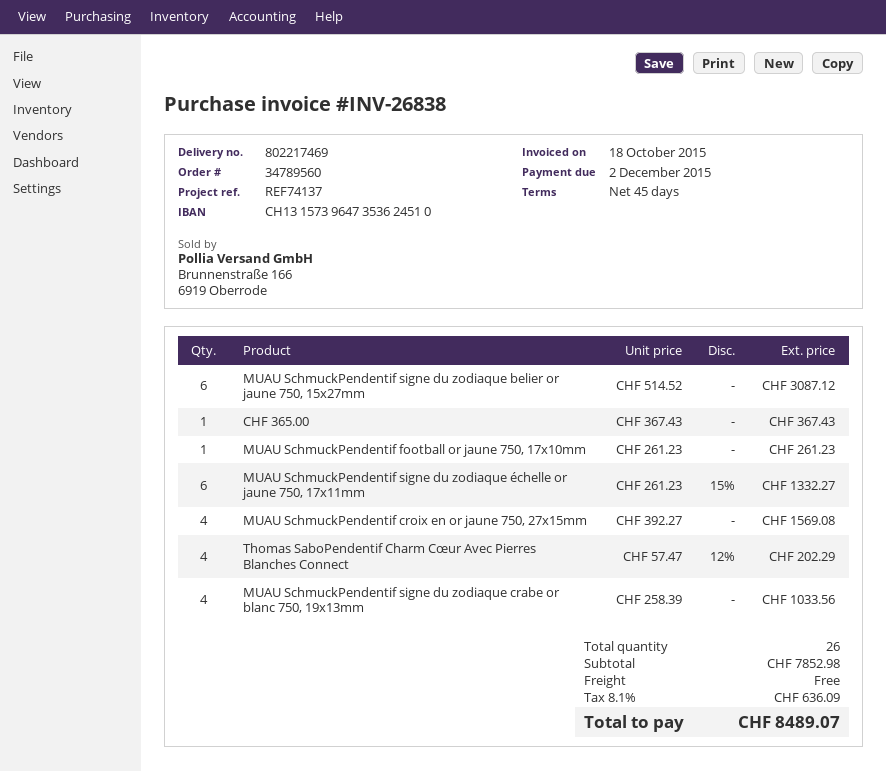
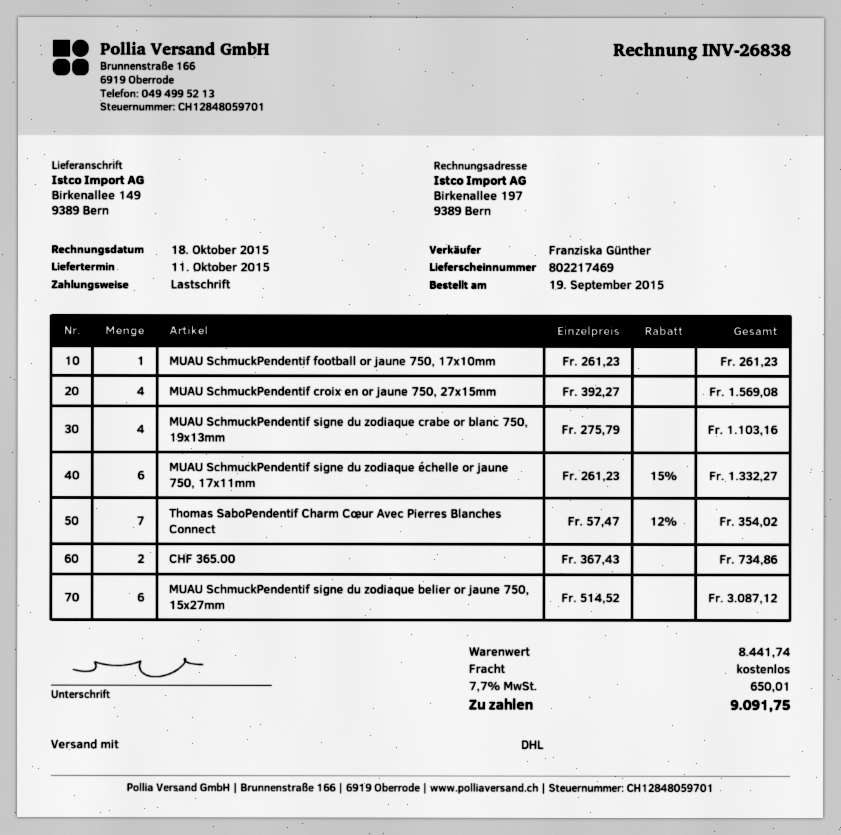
CHF 365.00: 1 x 367.43 = 367.43 -> 2 x 367.43 = 734.86
Thomas SaboPendentif Charm Cœur Avec Pierres Blanches Connect: 4 x 57.47 - 12% = 202.29 -> 7 x 57.47 - 12% = 354.02
MUAU SchmuckPendentif signe du zodiaque crabe or blanc 750, 19x13mm: 4 x 258.39 = 1033.56 -> 4 x 275.79 = 1103.16
subtotal: 7852.98 -> 8441.74
tax: 8.1% = 636.09 -> 7.7% = 650.01
total: 8489.07 -> 9091.75

